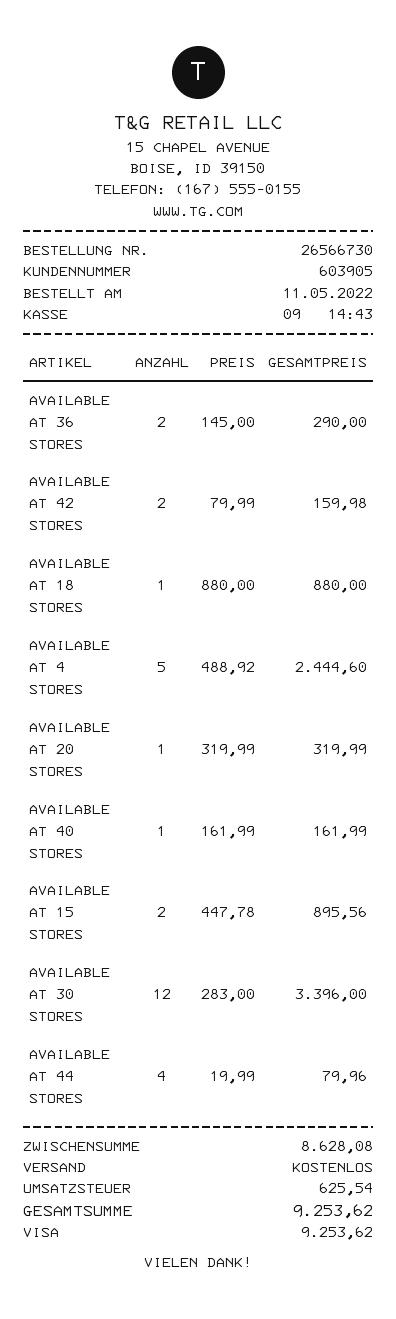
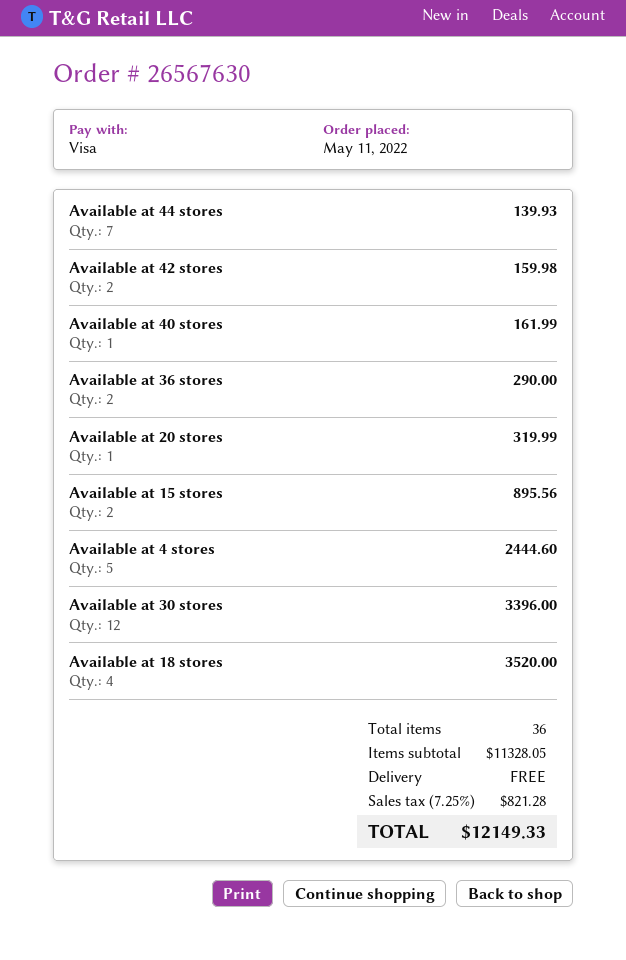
order number: 26566730 -> 26567630
AVAILABLE AT 18 STORES: 1 for 880.00 -> 4 for 3520.00
AVAILABLE AT 44 STORES: 4 for 79.96 -> 7 for 139.93
subtotal: 8628.08 -> 11328.05
tax: 625.54 -> 821.28
total: 9253.62 -> 12149.33

